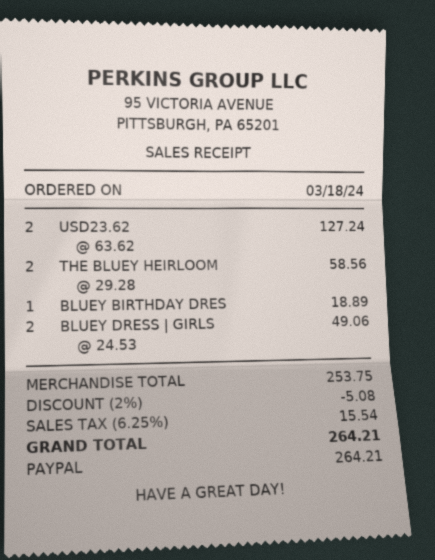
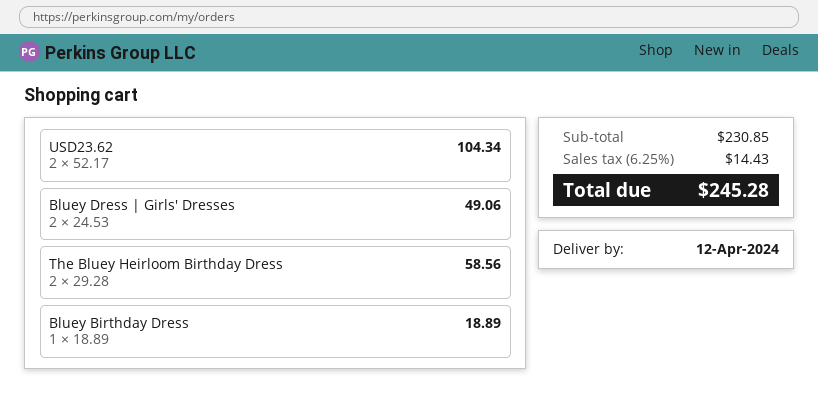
USD23.62: 2 x 63.62 = 127.24 -> 2 x 52.17 = 104.34
subtotal: 253.75 -> 230.85
discount: 2% = 5.08 -> none
tax: 6.25% = 15.54 -> 6.25% = 14.43
total: 264.21 -> 245.28

